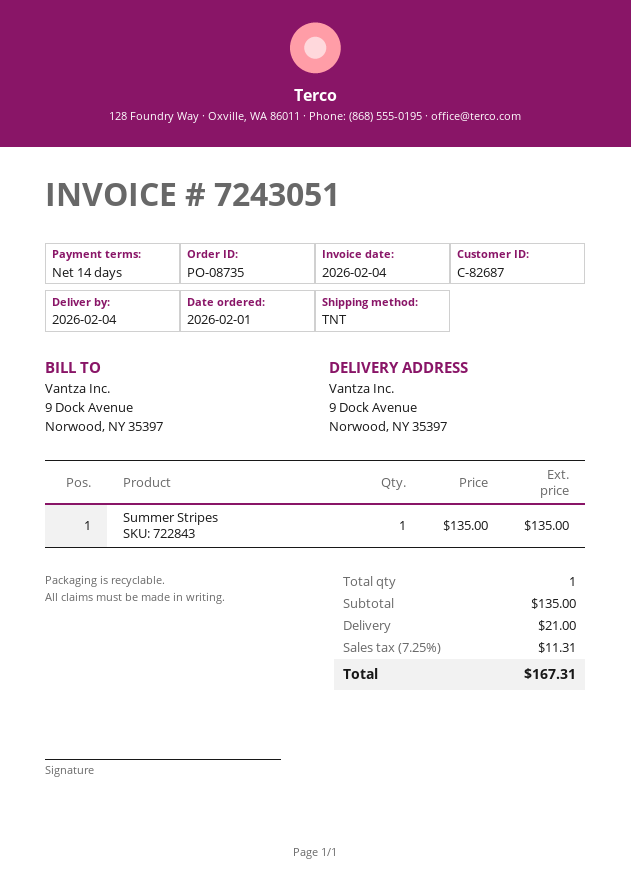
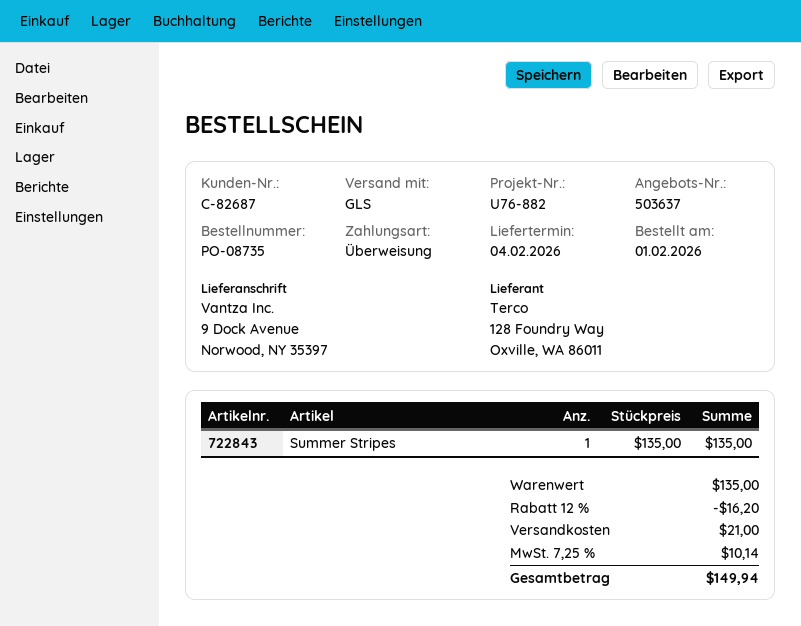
shipping method: TNT -> GLS
discount: none -> 12% = 16.20
tax: 7.25% = 11.31 -> 7.25% = 10.14
total: 167.31 -> 149.94

